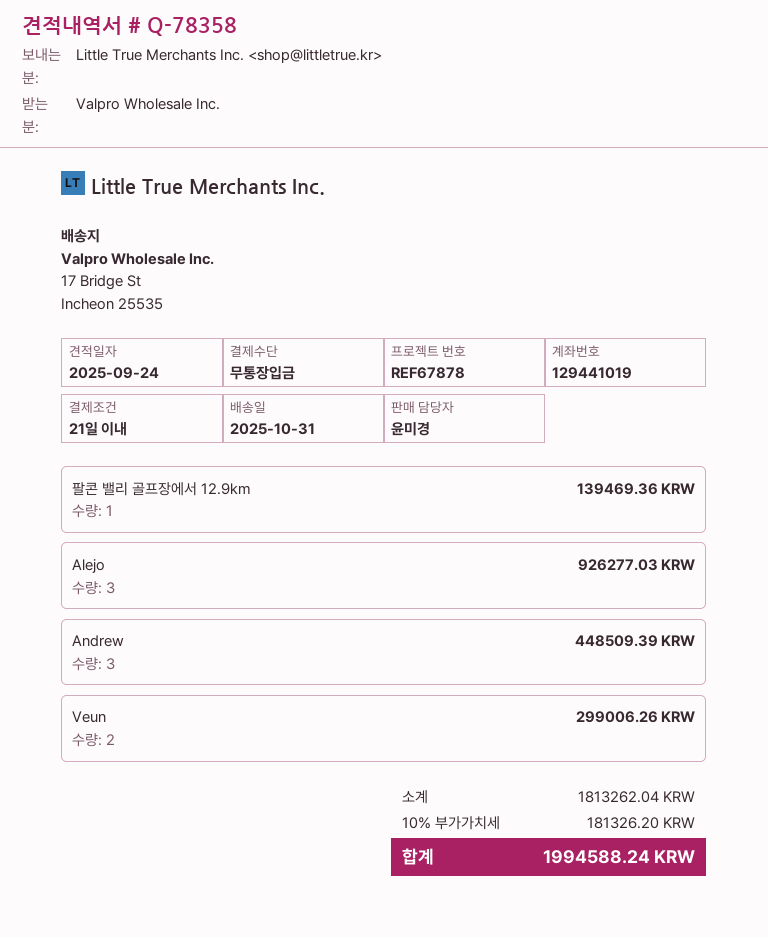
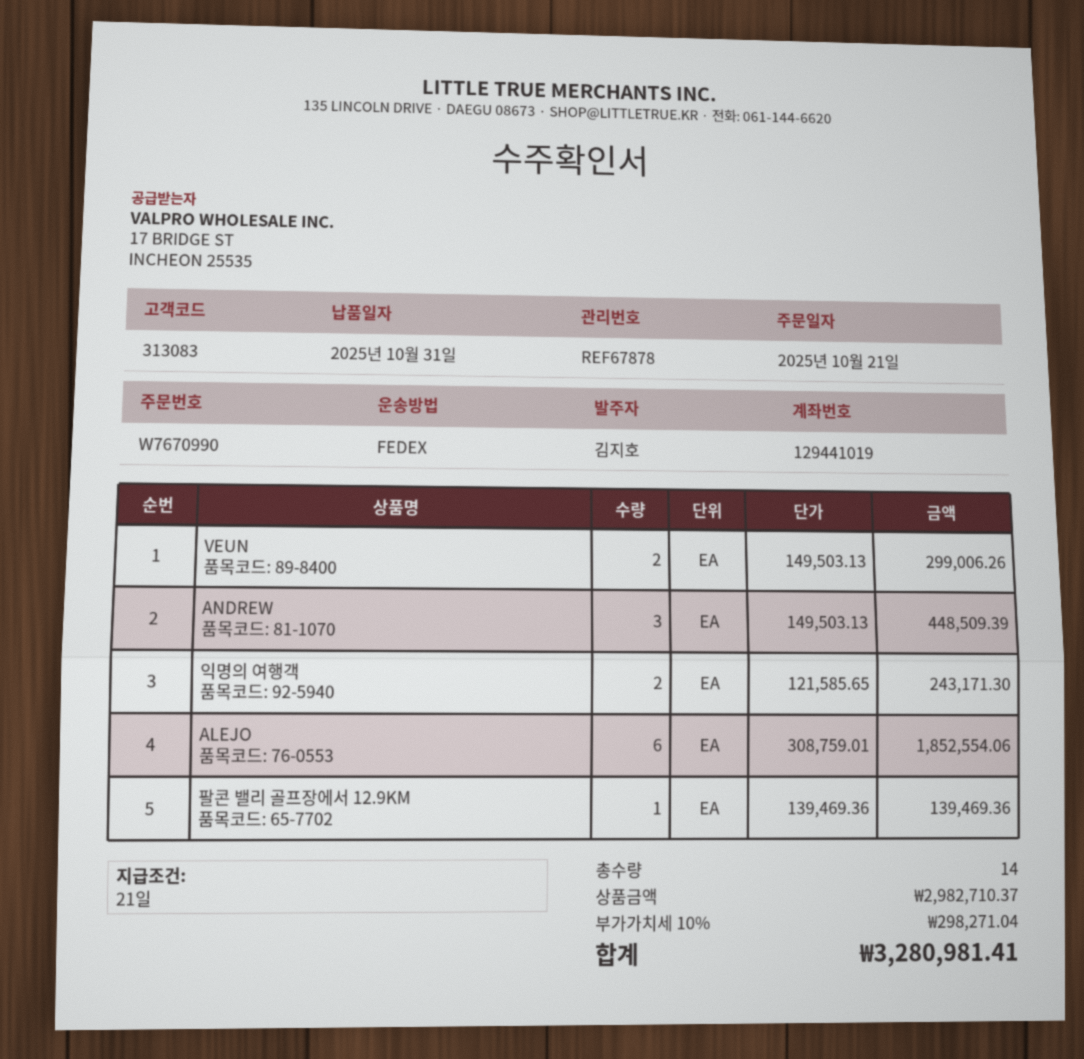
Alejo: 3 for 926277.03 -> 6 for 1852554.06
익명의 여행객: none -> 2 for 243171.30
subtotal: 1813262.04 -> 2982710.37
tax: 10% = 181326.20 -> 10% = 298271.04
total: 1994588.24 -> 3280981.41

